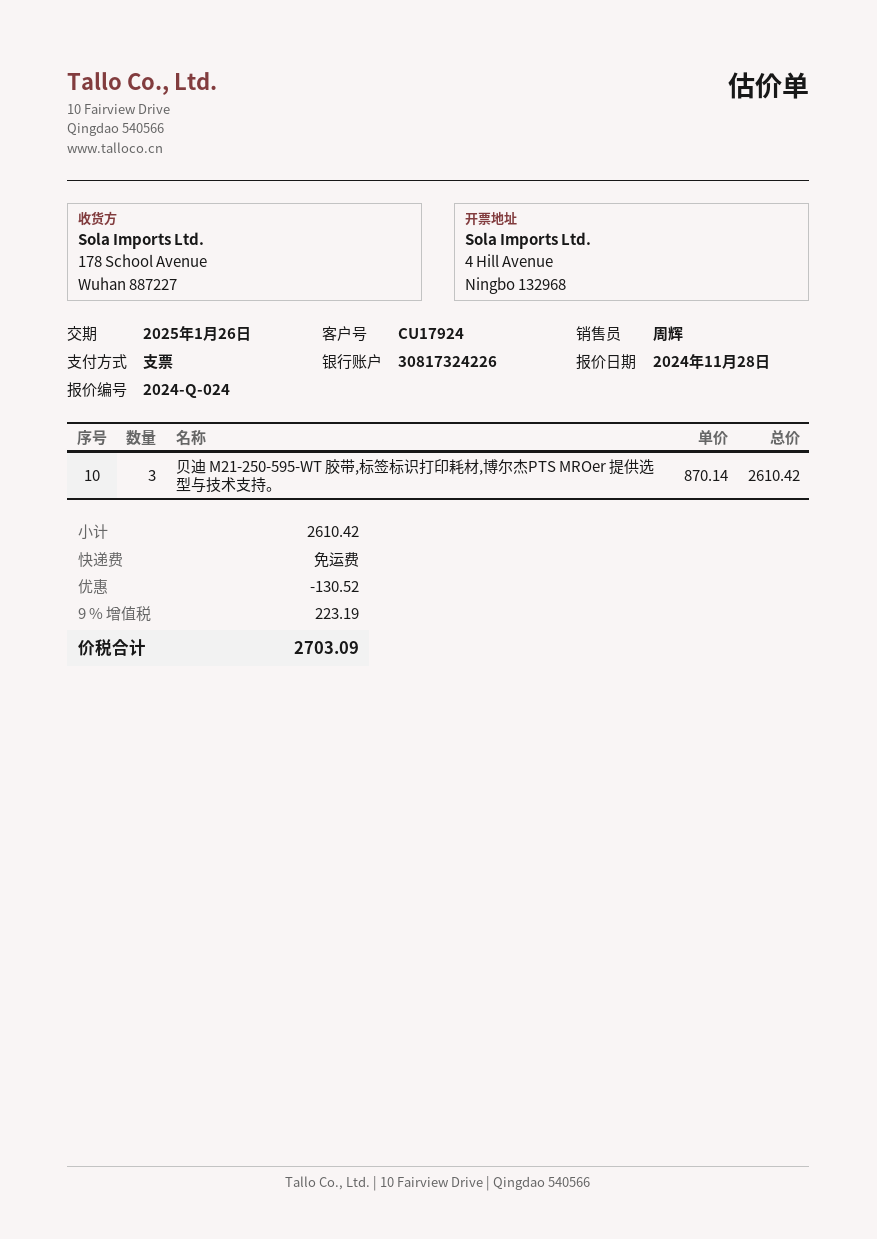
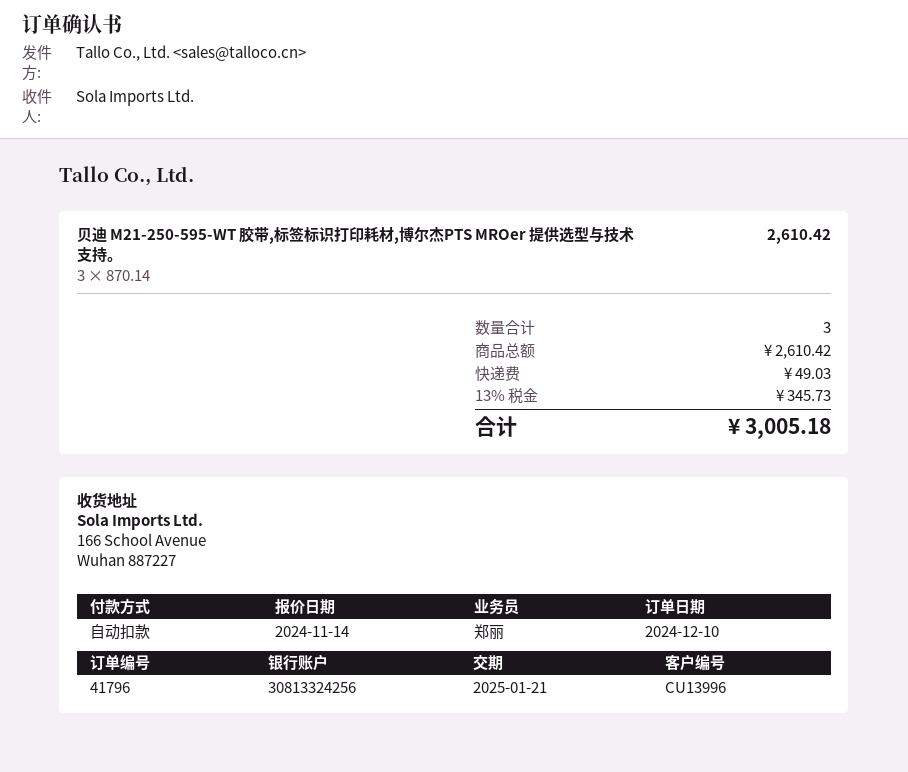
quote date: 2024-11-28 -> 2024-11-14
delivery date: 2025-01-26 -> 2025-01-21
customer number: CU17924 -> CU13996
sales rep: 周辉 -> 郑丽
payment method: cheque -> direct debit
bank account: 30817324226 -> 30813324256
ship to: 178 School Avenue, Wuhan 887227 -> 166 School Avenue, Wuhan 887227
discount: 130.52 -> none
shipping: 0.00 -> 49.03
tax: 9% = 223.19 -> 13% = 345.73
total: 2703.09 -> 3005.18

